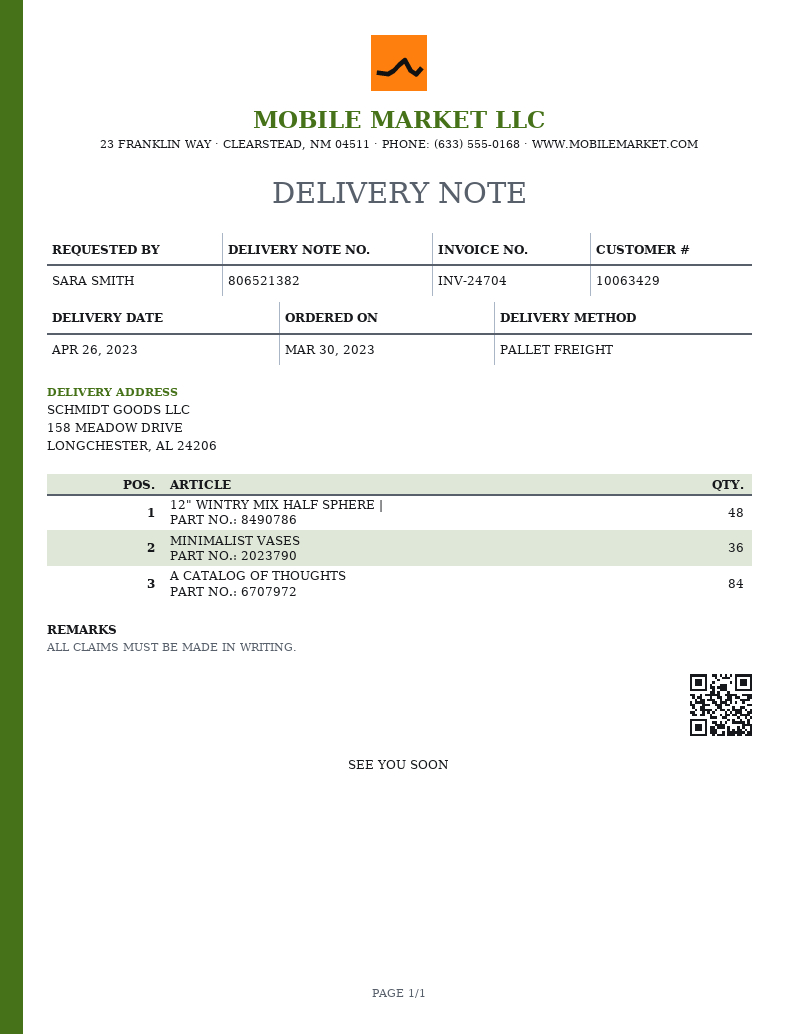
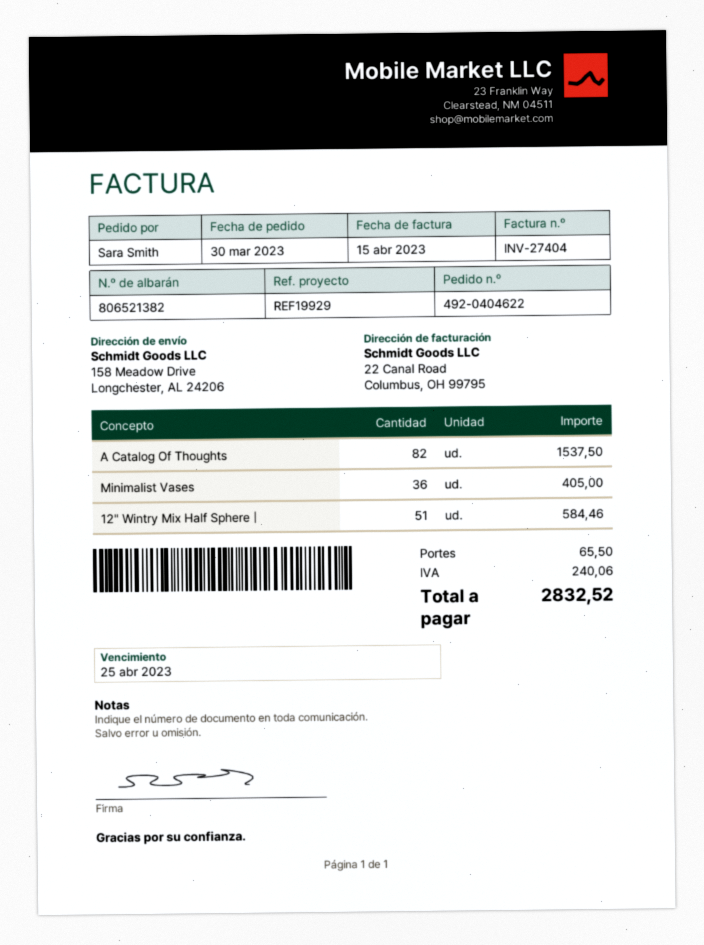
invoice number: INV-24704 -> INV-27404
12" WINTRY MIX HALF SPHERE |: 48 -> 51
A CATALOG OF THOUGHTS: 84 -> 82

